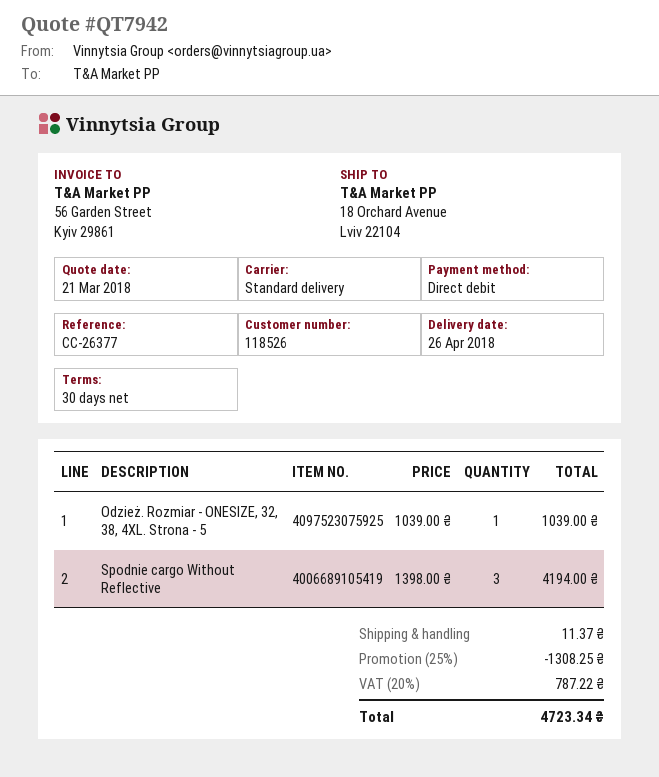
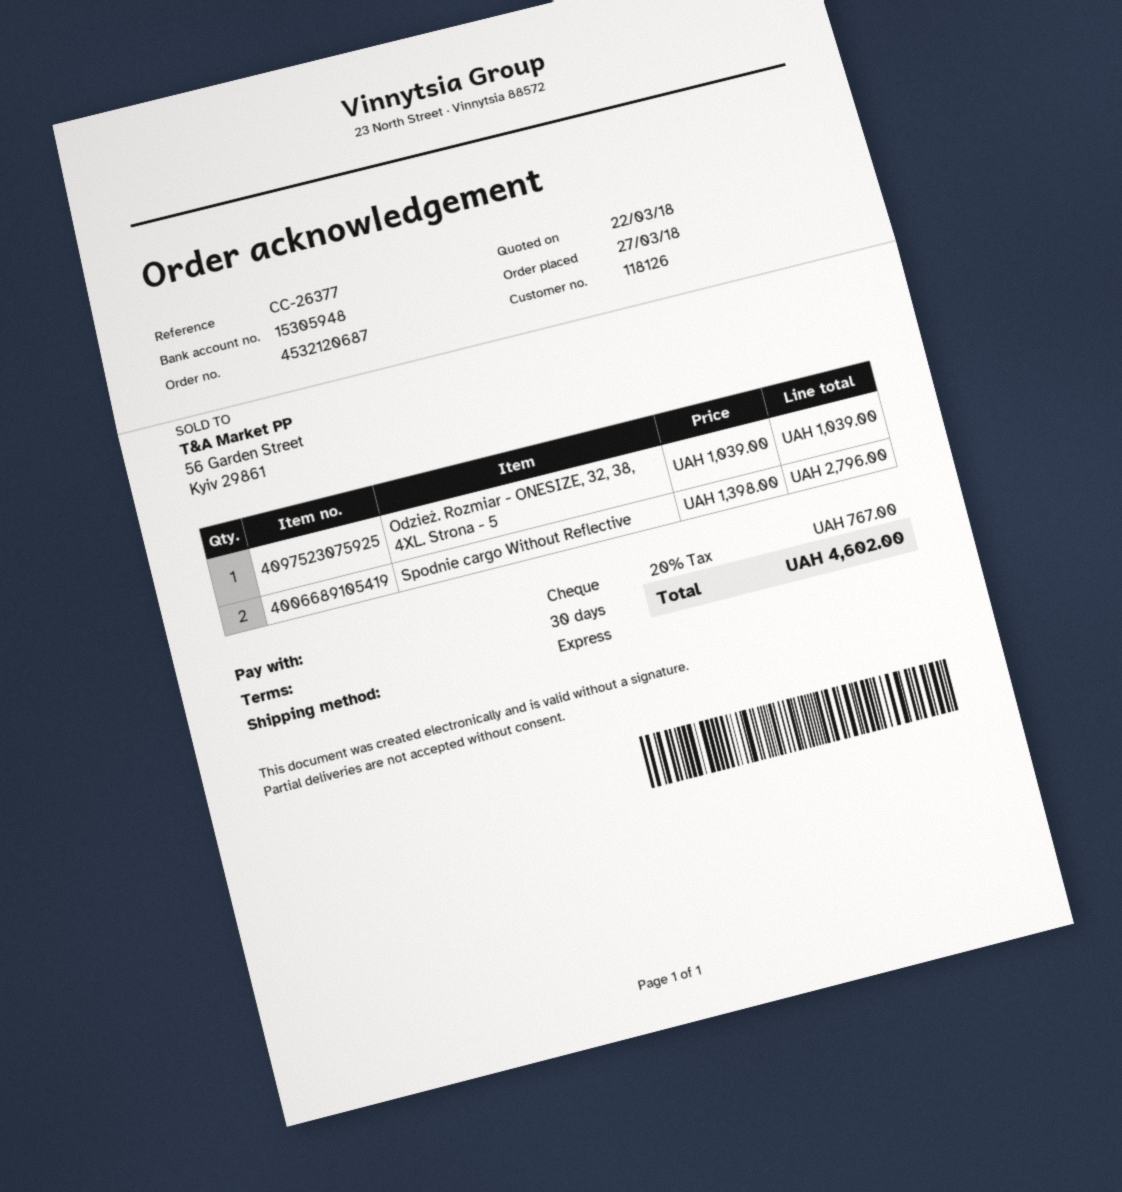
quote date: 2018-03-21 -> 2018-03-22
customer number: 118526 -> 118126
payment method: direct debit -> cheque
shipping method: standard -> express
Spodnie cargo Without Reflective: 3 x 1398.00 = 4194.00 -> 2 x 1398.00 = 2796.00
discount: 25% = 1308.25 -> none
shipping: 11.37 -> none
tax: 20% = 787.22 -> 20% = 767.00
total: 4723.34 -> 4602.00

